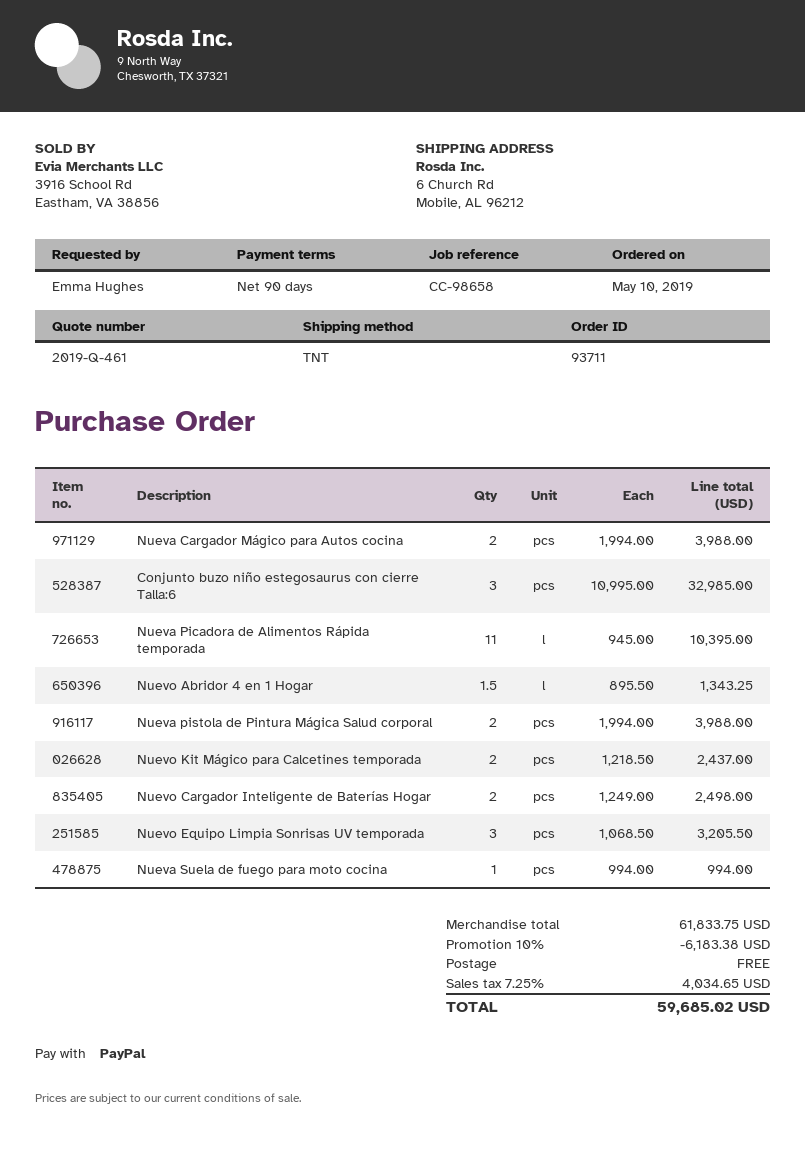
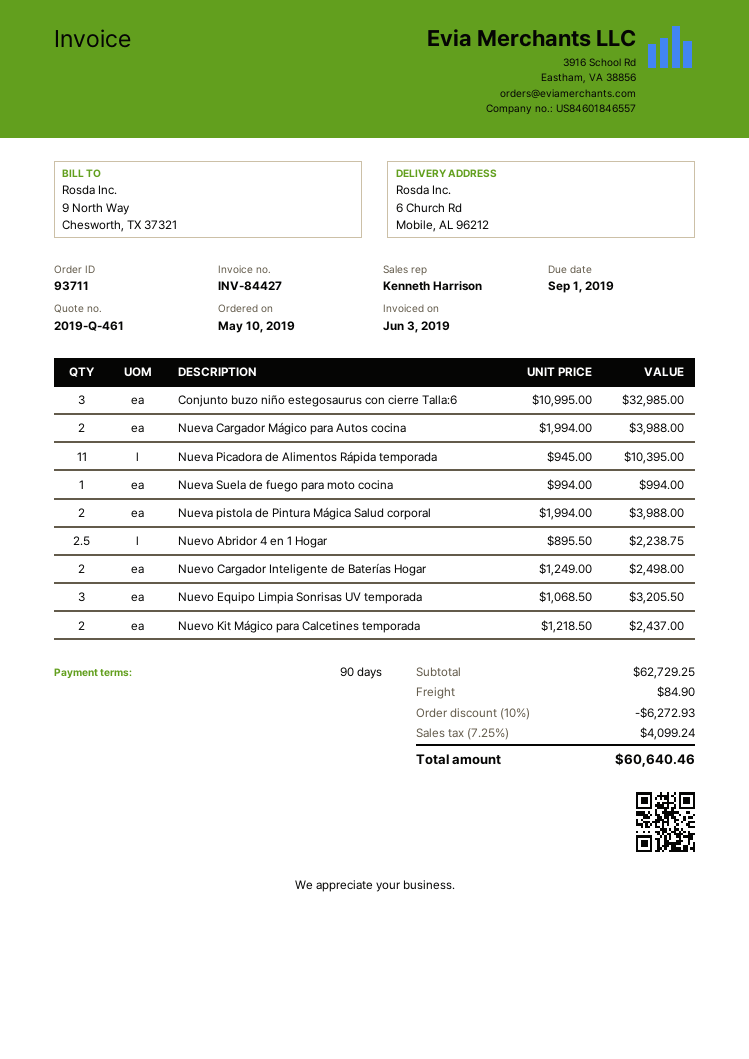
Nuevo Abridor 4 en 1 Hogar: 1.5 x 895.50 = 1343.25 -> 2.5 x 895.50 = 2238.75
subtotal: 61833.75 -> 62729.25
discount: 10% = 6183.38 -> 10% = 6272.93
shipping: 0.00 -> 84.90
tax: 7.25% = 4034.65 -> 7.25% = 4099.24
total: 59685.02 -> 60640.46

